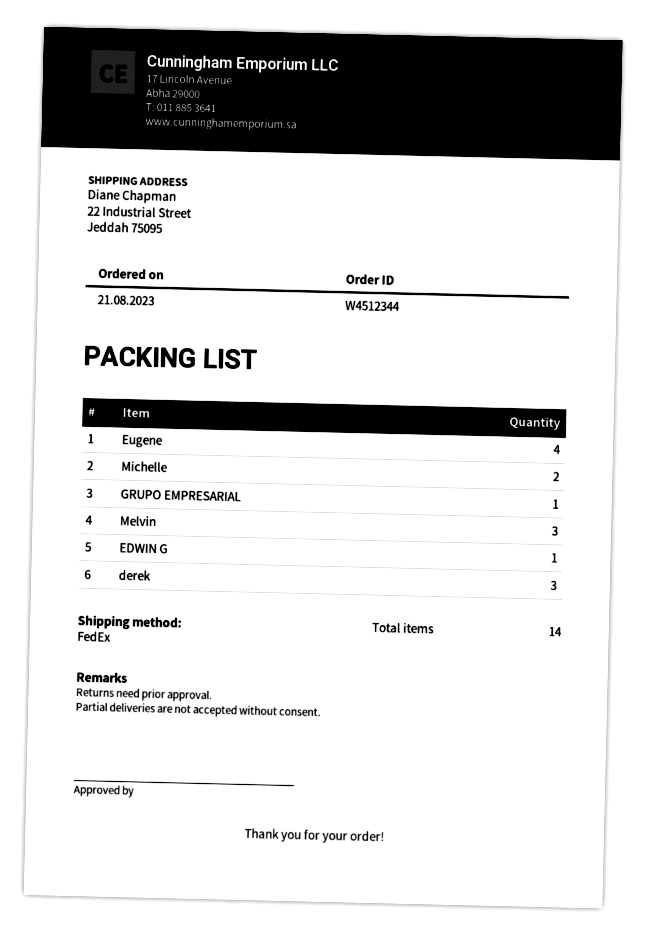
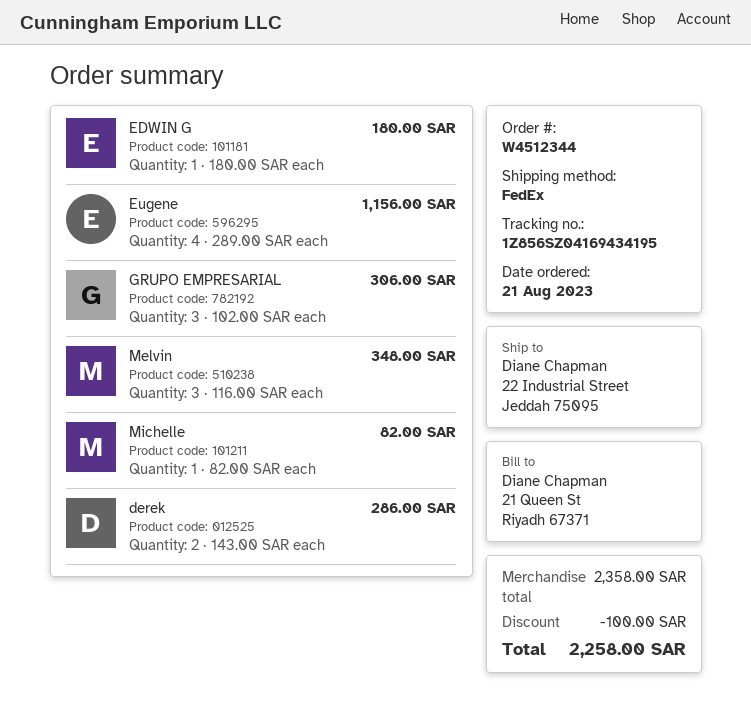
Michelle: 2 -> 1
GRUPO EMPRESARIAL: 1 -> 3
derek: 3 -> 2

